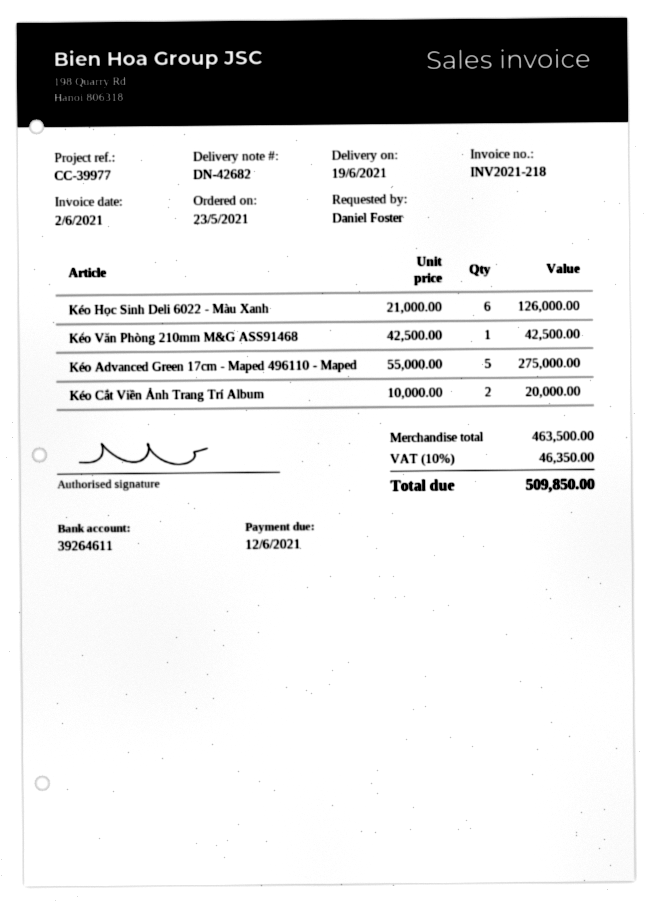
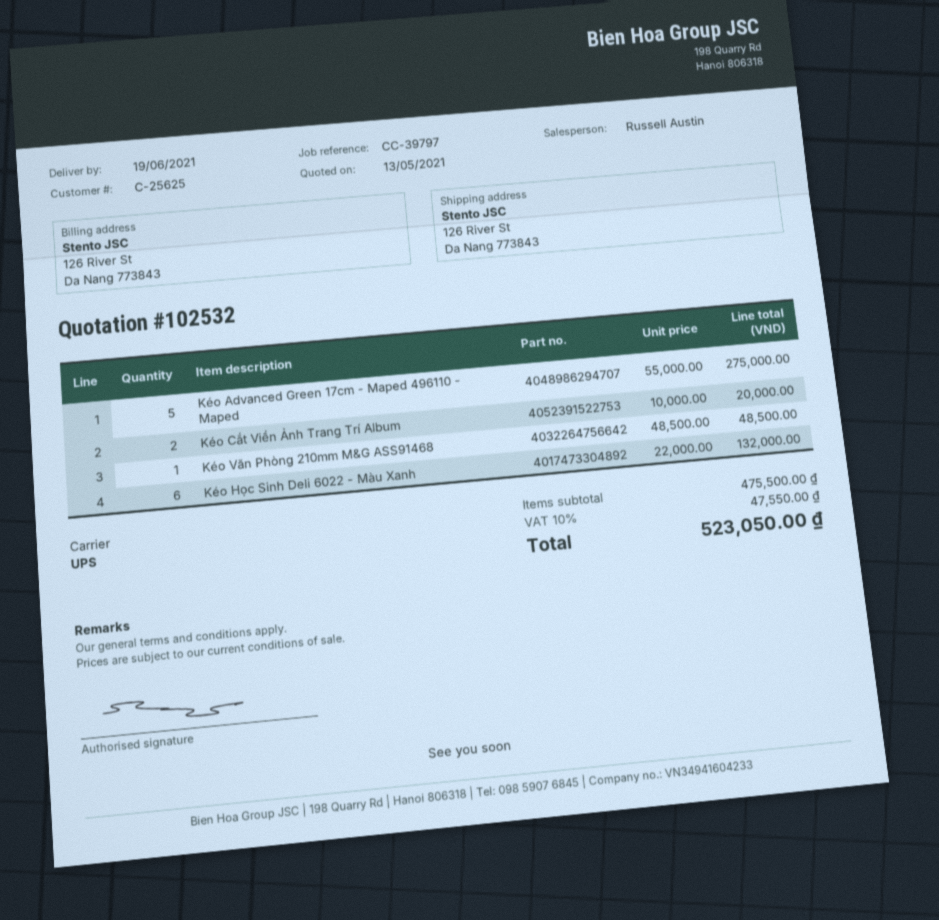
reference: CC-39977 -> CC-39797
Kéo Học Sinh Deli 6022 - Màu Xanh: 6 x 21000.00 = 126000.00 -> 6 x 22000.00 = 132000.00
Kéo Văn Phòng 210mm M&G ASS91468: 1 x 42500.00 = 42500.00 -> 1 x 48500.00 = 48500.00
subtotal: 463500.00 -> 475500.00
tax: 10% = 46350.00 -> 10% = 47550.00
total: 509850.00 -> 523050.00

